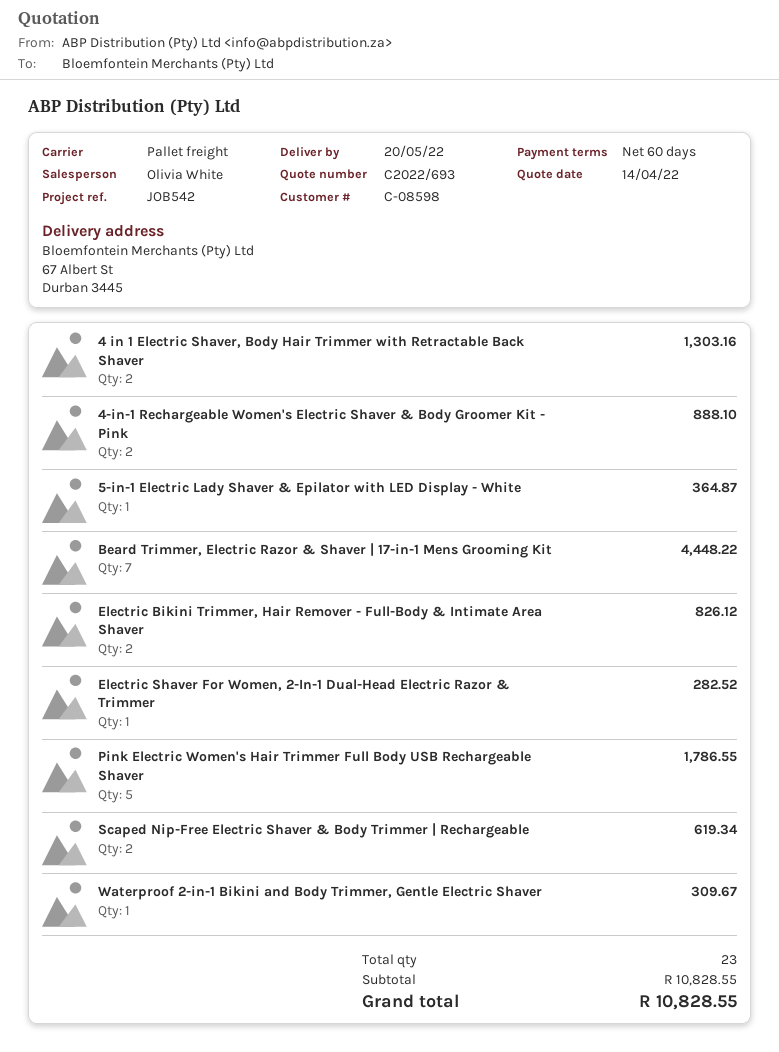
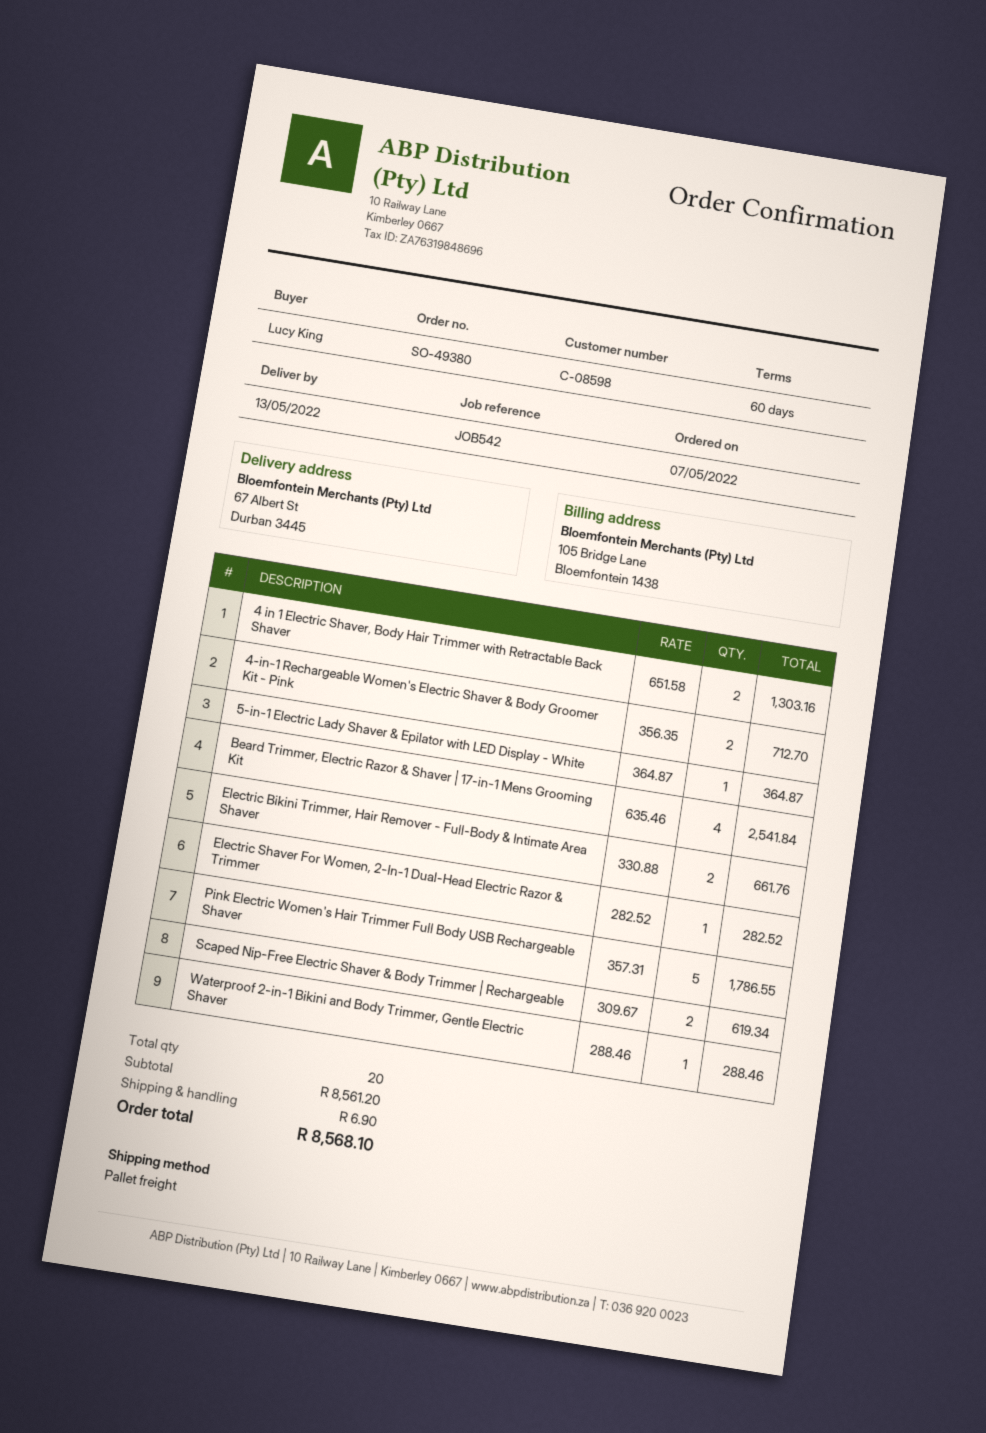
delivery date: 2022-05-20 -> 2022-05-13
4-in-1 Rechargeable Women's Electric Shaver & Body Groomer Kit - Pink: 2 for 888.10 -> 2 for 712.70
Beard Trimmer, Electric Razor & Shaver | 17-in-1 Mens Grooming Kit: 7 for 4448.22 -> 4 for 2541.84
Electric Bikini Trimmer, Hair Remover - Full-Body & Intimate Area Shaver: 2 for 826.12 -> 2 for 661.76
Waterproof 2-in-1 Bikini and Body Trimmer, Gentle Electric Shaver: 1 for 309.67 -> 1 for 288.46
total quantity: 23 -> 20
subtotal: 10828.55 -> 8561.20
shipping: none -> 6.90
total: 10828.55 -> 8568.10

